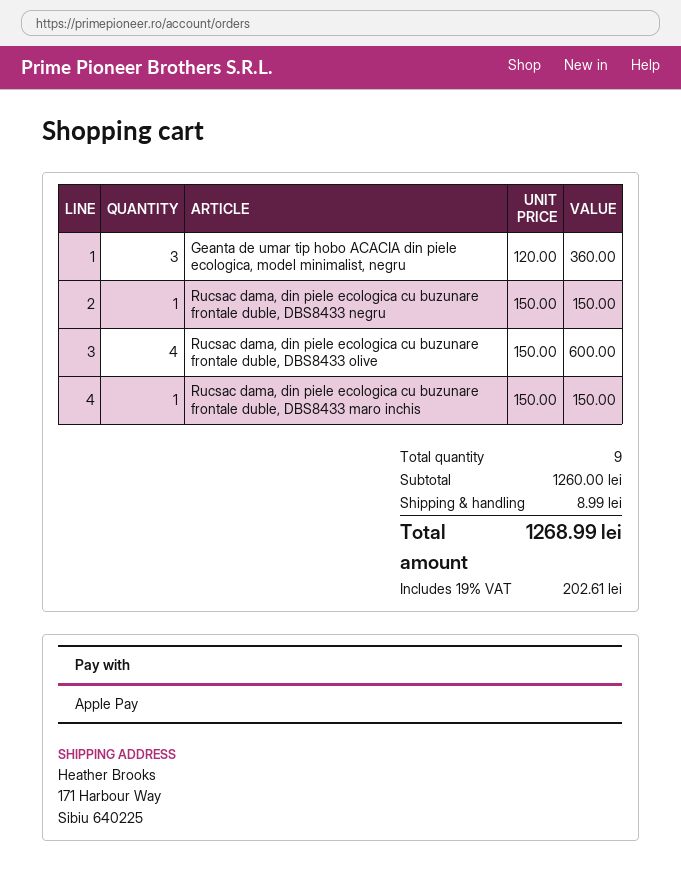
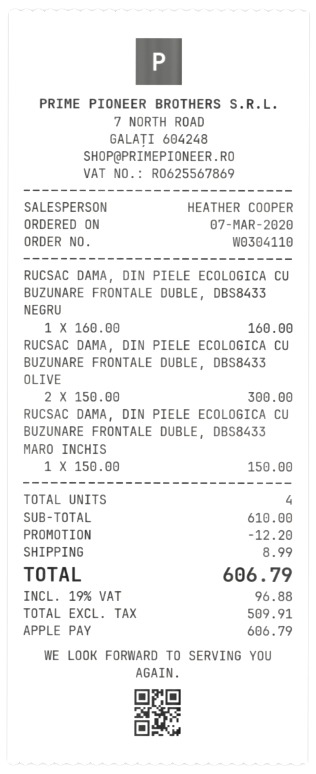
Geanta de umar tip hobo ACACIA din piele ecologica, model minimalist, negru: 3 x 120.00 = 360.00 -> none
Rucsac dama, din piele ecologica cu buzunare frontale duble, DBS8433 negru: 1 x 150.00 = 150.00 -> 1 x 160.00 = 160.00
Rucsac dama, din piele ecologica cu buzunare frontale duble, DBS8433 olive: 4 x 150.00 = 600.00 -> 2 x 150.00 = 300.00
total quantity: 9 -> 4
subtotal: 1260.00 -> 610.00
discount: none -> 12.20
tax: 19% = 202.61 -> 19% = 96.88
total: 1268.99 -> 606.79

